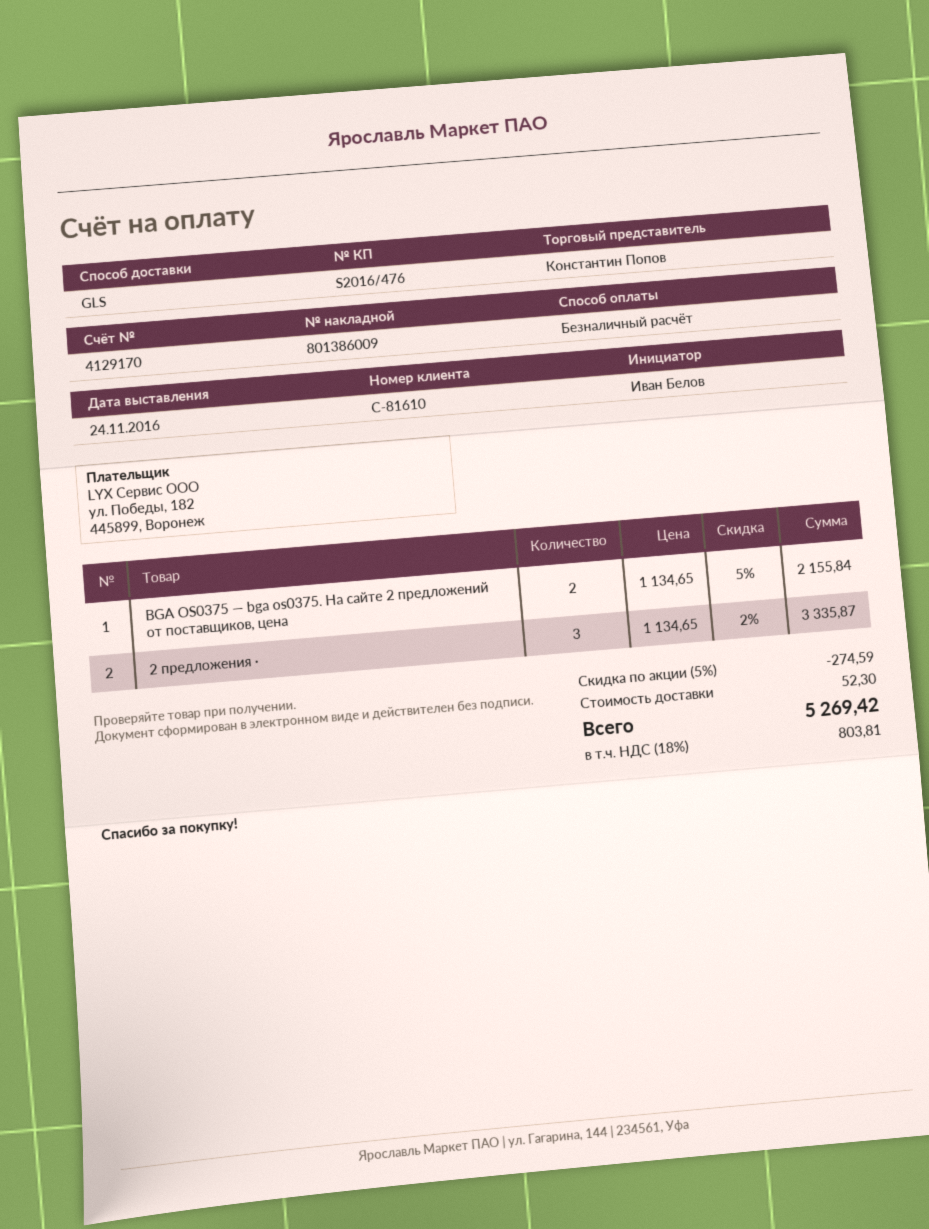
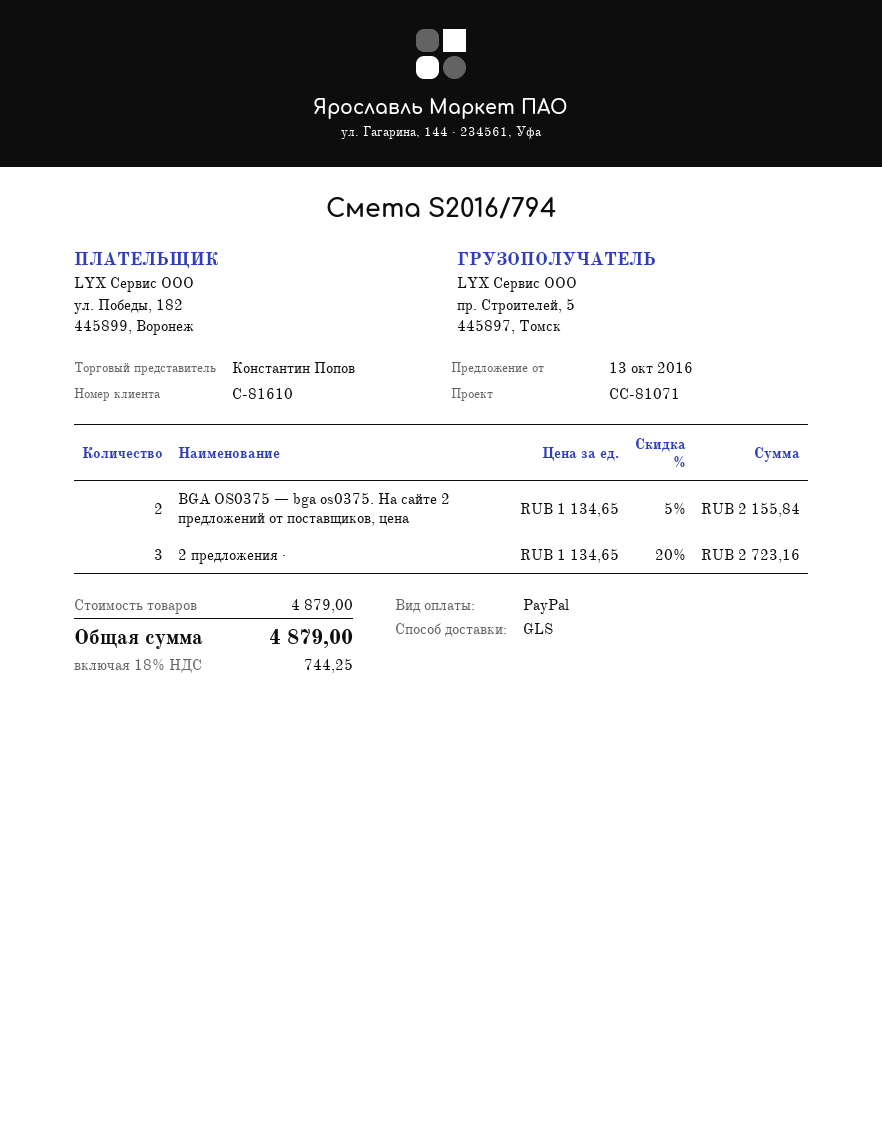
quote number: S2016/476 -> S2016/794
payment method: bank transfer -> PayPal
2 предложения ·: 3 x 1134.65 - 2% = 3335.87 -> 3 x 1134.65 - 20% = 2723.16
discount: 5% = 274.59 -> none
shipping: 52.30 -> none
tax: 18% = 803.81 -> 18% = 744.25
total: 5269.42 -> 4879.00

